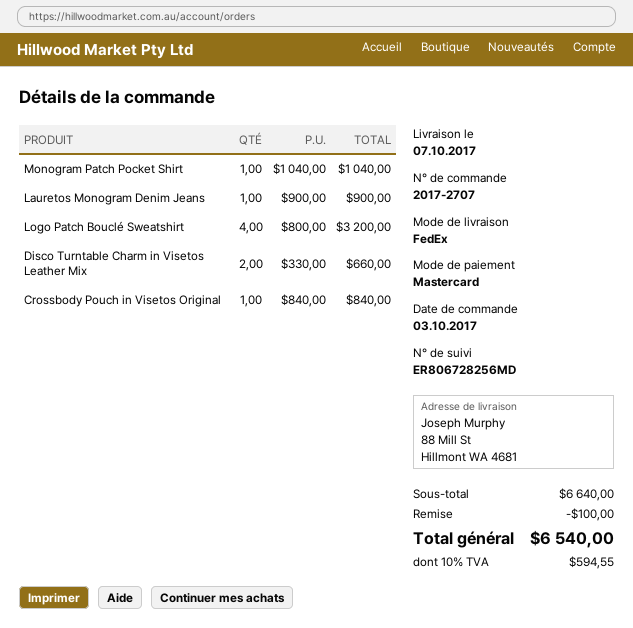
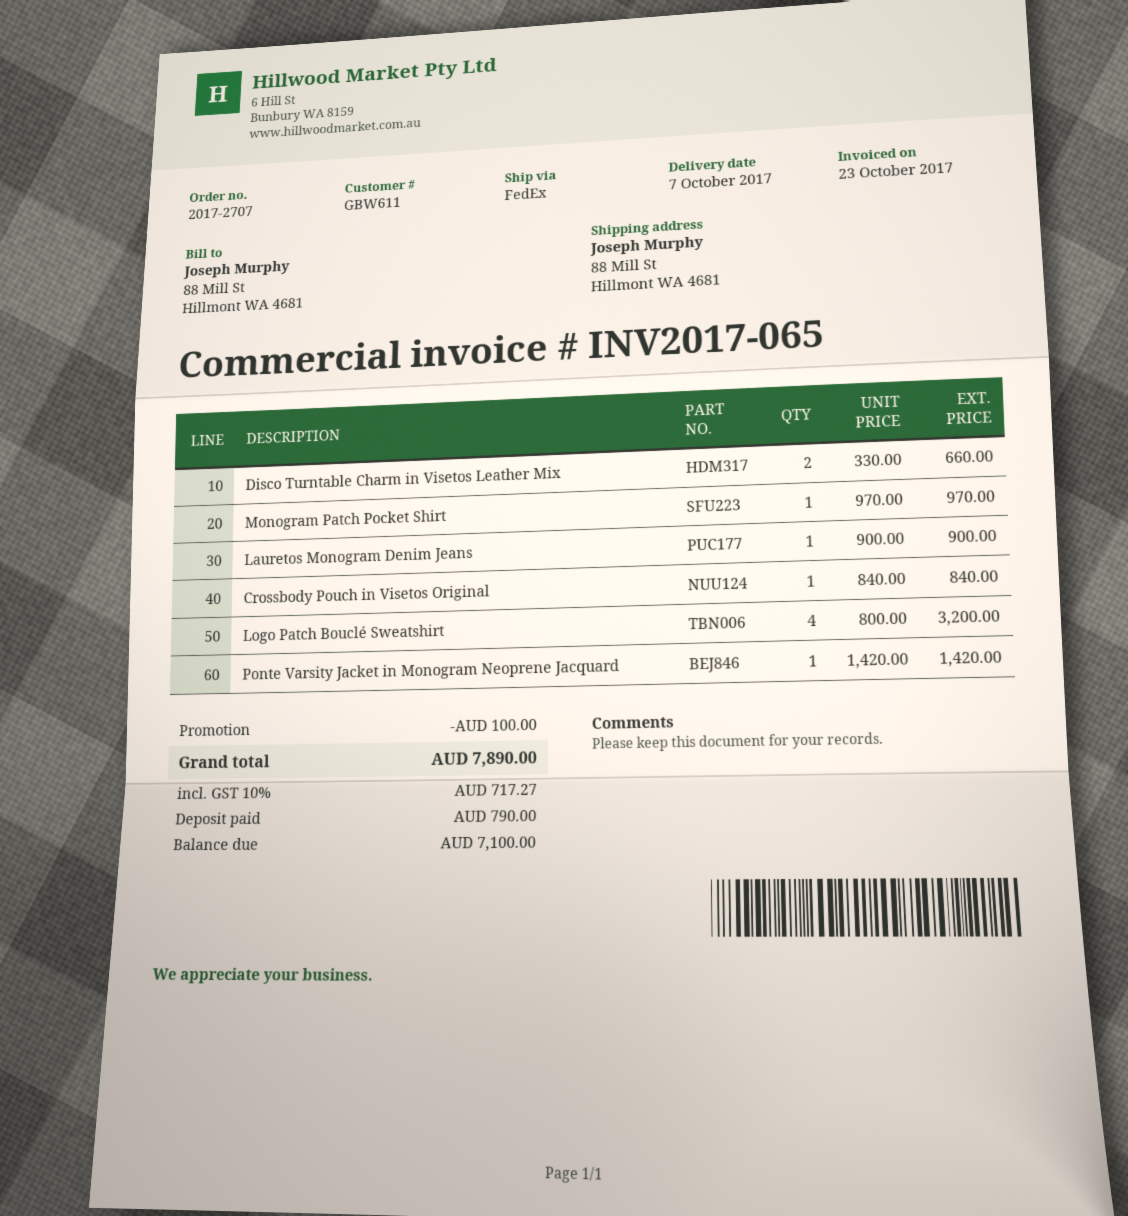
Monogram Patch Pocket Shirt: 1 x 1040.00 = 1040.00 -> 1 x 970.00 = 970.00
Ponte Varsity Jacket in Monogram Neoprene Jacquard: none -> 1 x 1420.00 = 1420.00
tax: 10% = 594.55 -> 10% = 717.27
total: 6540.00 -> 7890.00

